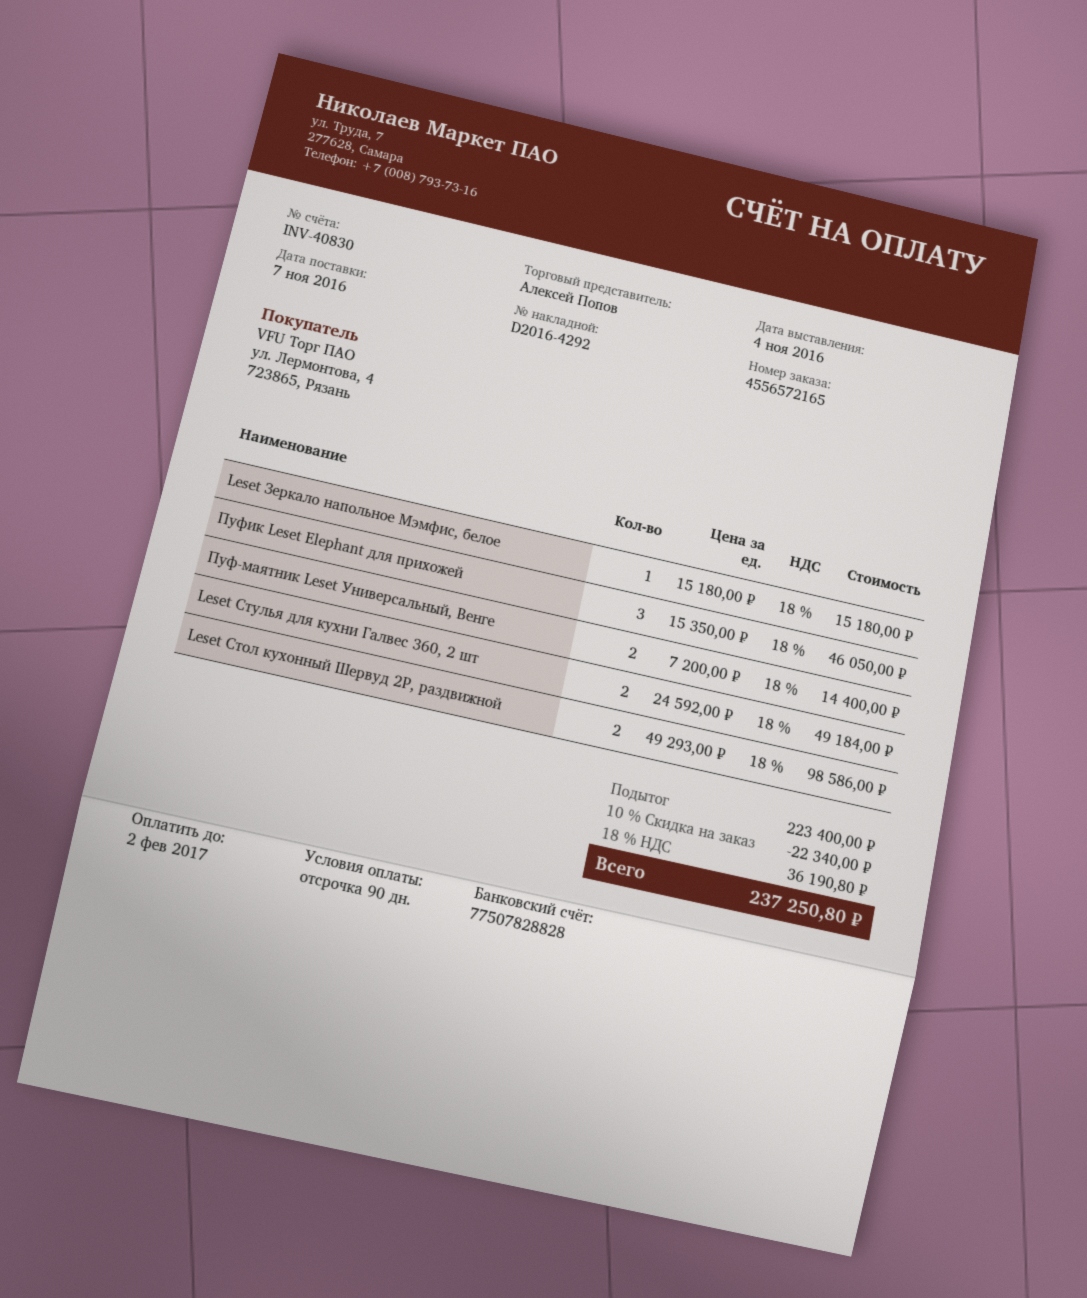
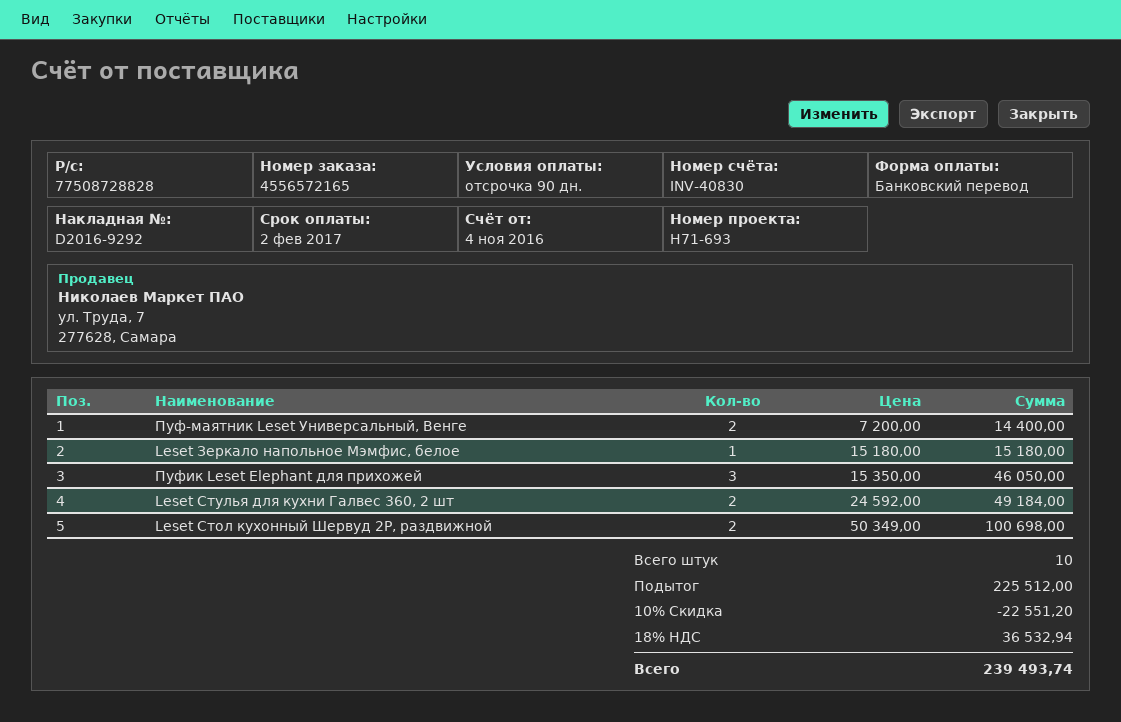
delivery note number: D2016-4292 -> D2016-9292
bank account: 77507828828 -> 77508728828
Leset Стол кухонный Шервуд 2Р, раздвижной: 2 x 49293.00 = 98586.00 -> 2 x 50349.00 = 100698.00
subtotal: 223400.00 -> 225512.00
discount: 10% = 22340.00 -> 10% = 22551.20
tax: 18% = 36190.80 -> 18% = 36532.94
total: 237250.80 -> 239493.74

